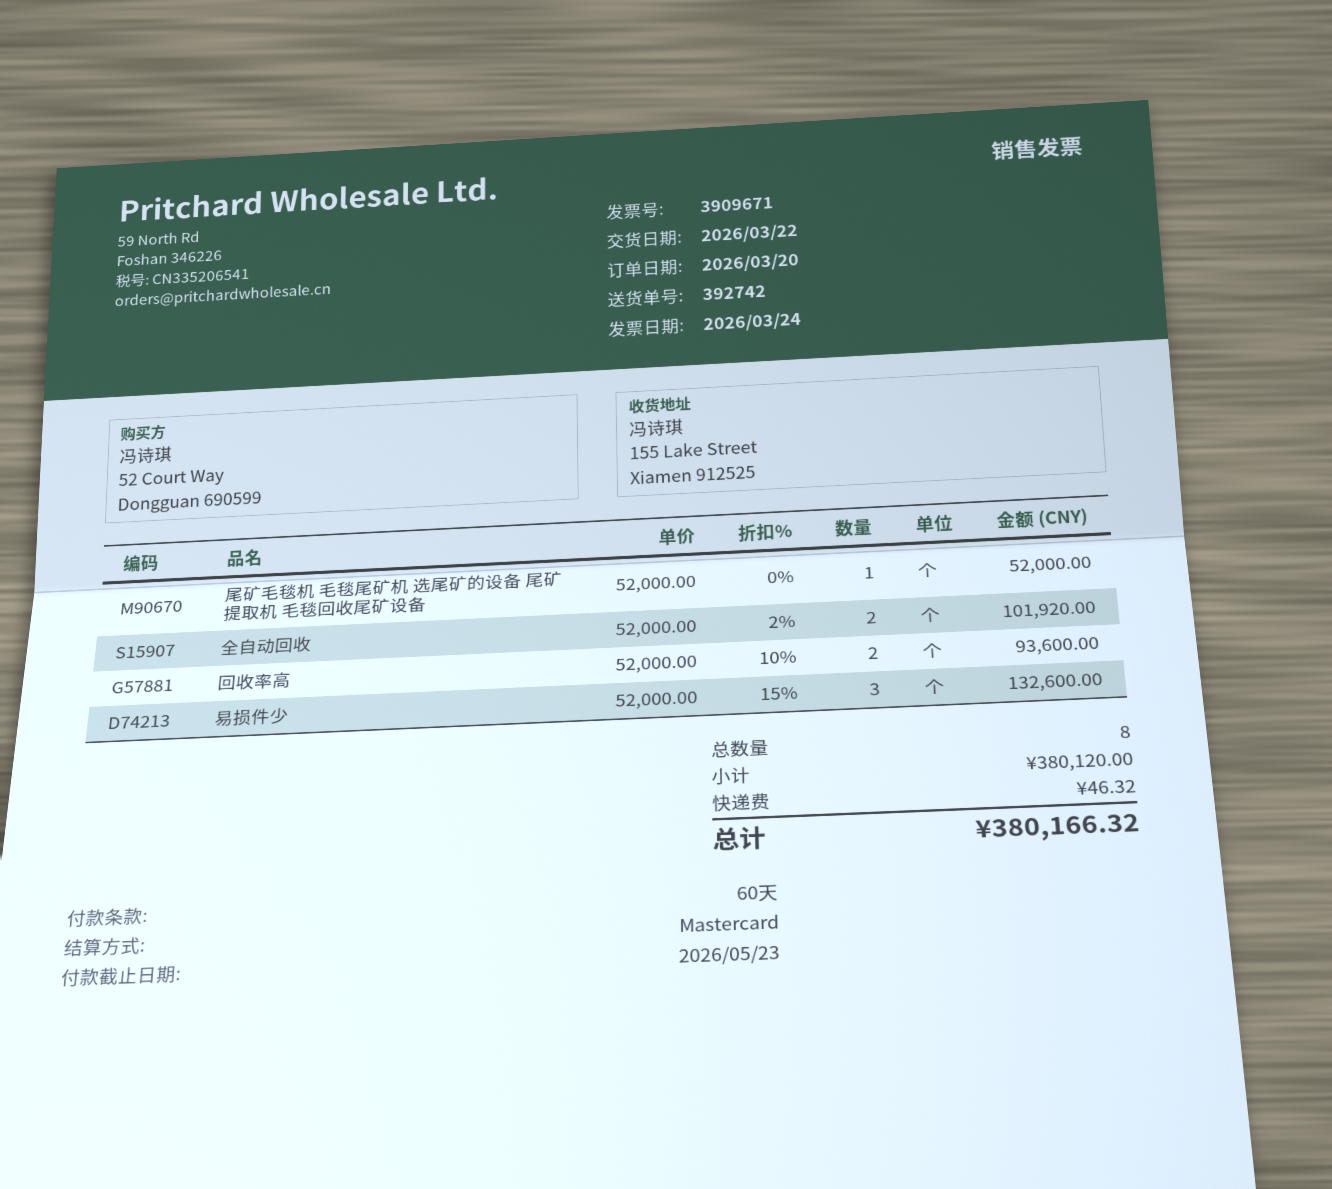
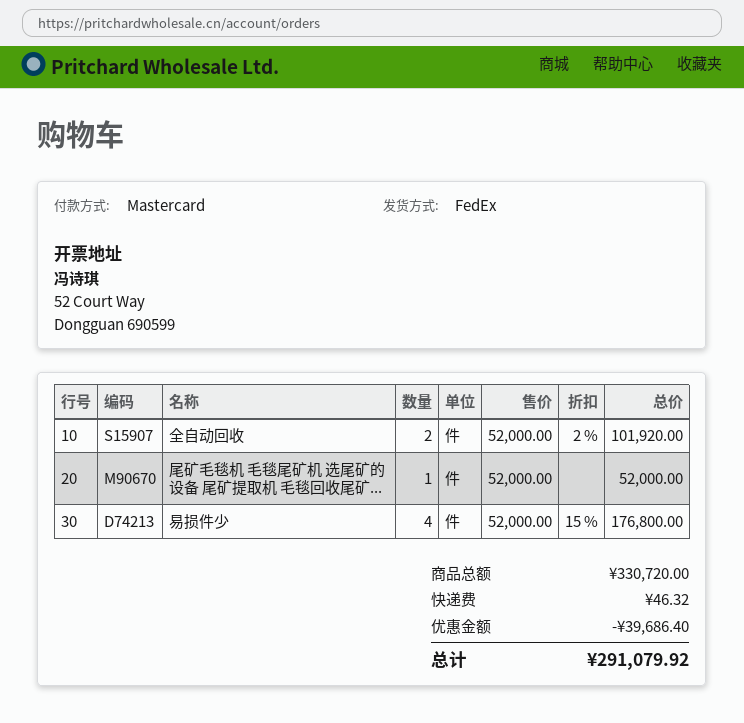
回收率高: 2 x 52000.00 - 10% = 93600.00 -> none
易损件少: 3 x 52000.00 - 15% = 132600.00 -> 4 x 52000.00 - 15% = 176800.00
subtotal: 380120.00 -> 330720.00
discount: none -> 39686.40
total: 380166.32 -> 291079.92

